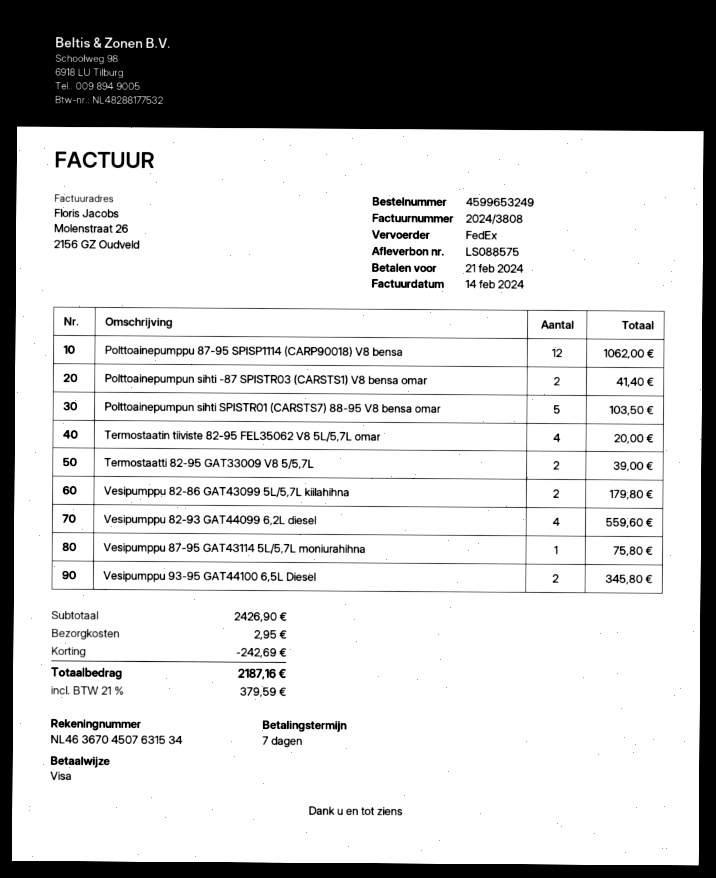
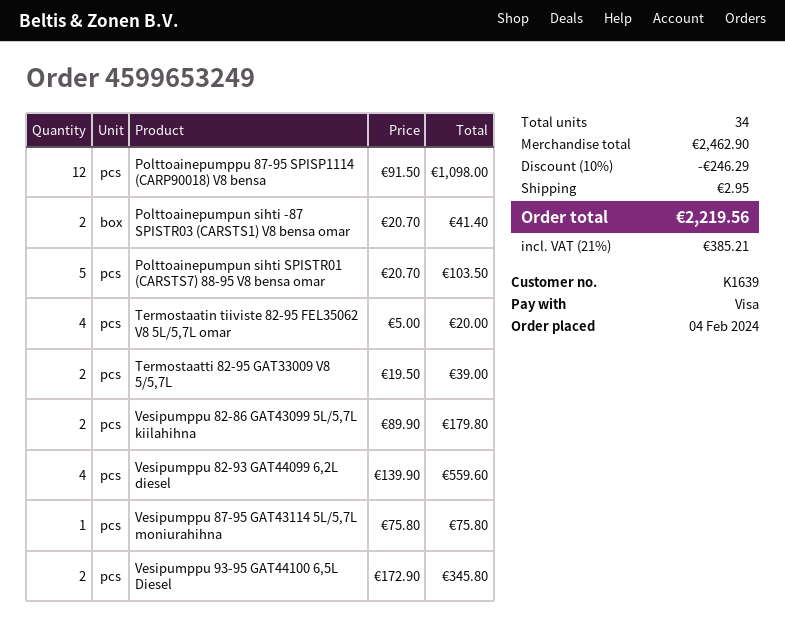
Polttoainepumppu 87-95 SPISP1114 (CARP90018) V8 bensa: 12 for 1062.00 -> 12 for 1098.00
subtotal: 2426.90 -> 2462.90
discount: 242.69 -> 246.29
tax: 21% = 379.59 -> 21% = 385.21
total: 2187.16 -> 2219.56

